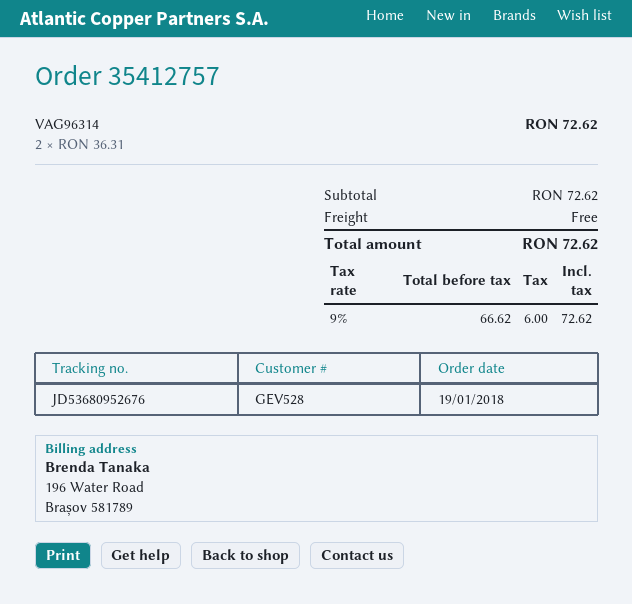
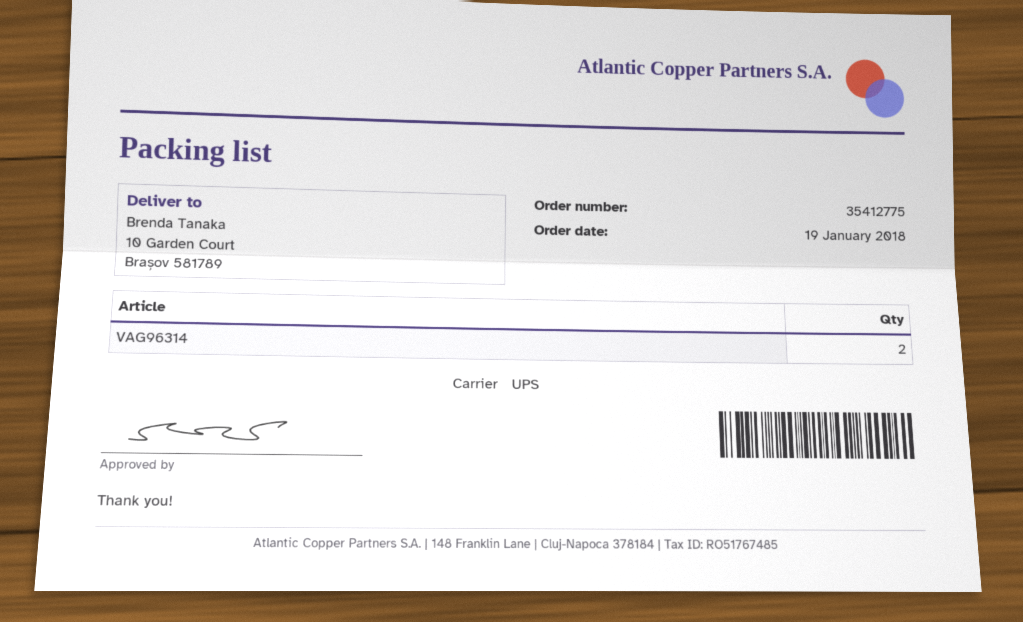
order number: 35412757 -> 35412775

